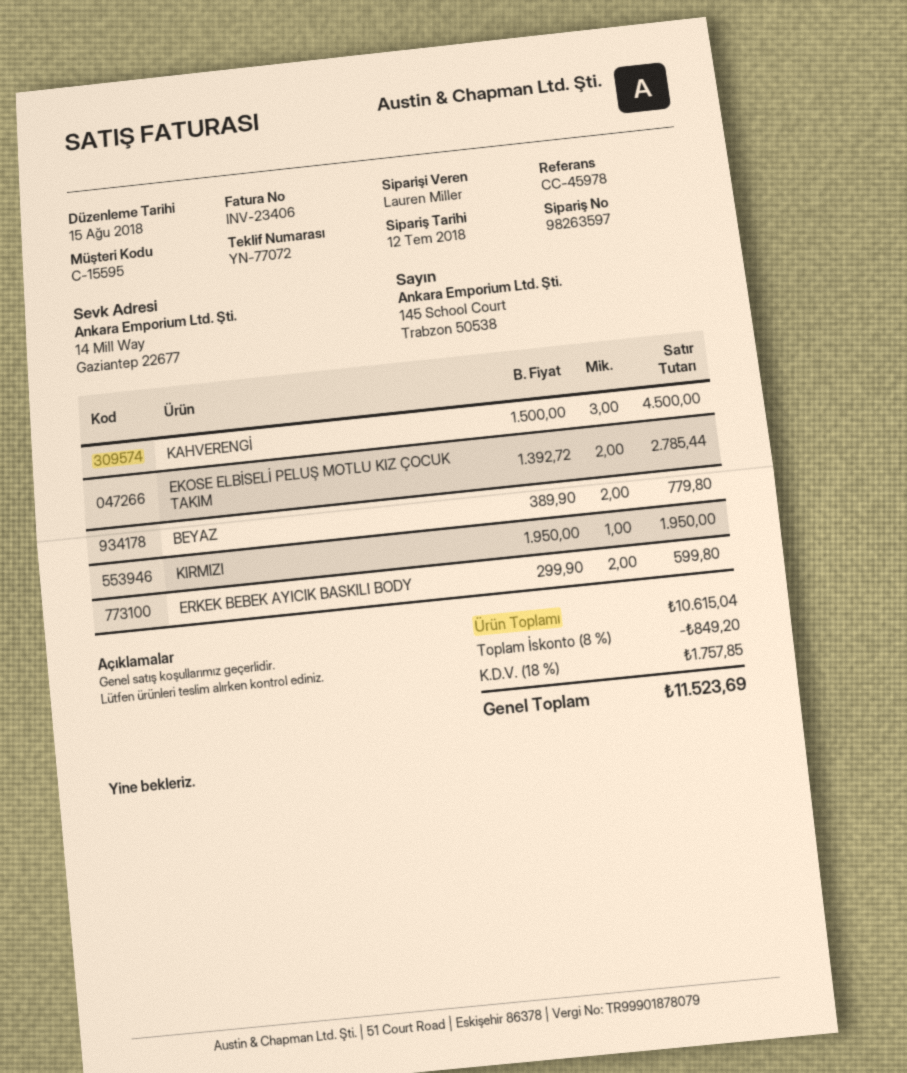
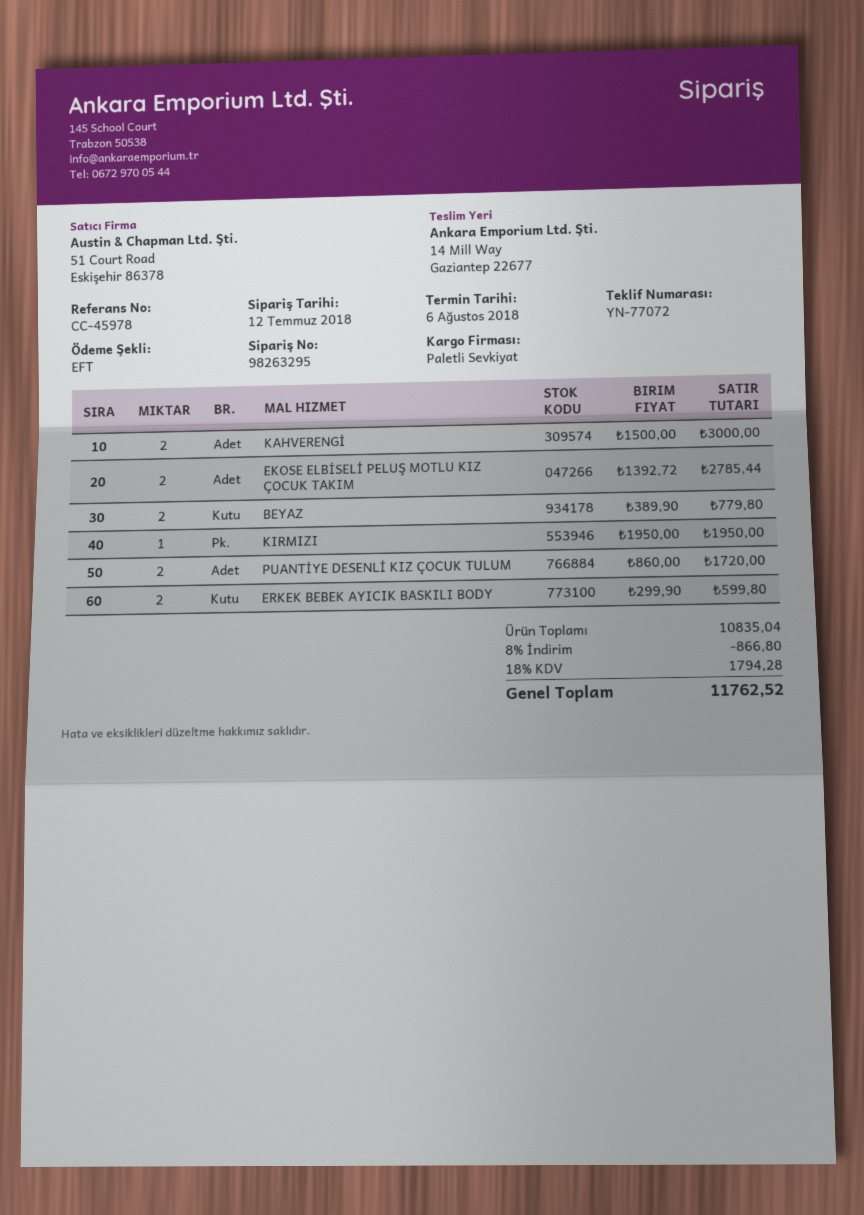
order number: 98263597 -> 98263295
KAHVERENGİ: 3 x 1500.00 = 4500.00 -> 2 x 1500.00 = 3000.00
PUANTİYE DESENLİ KIZ ÇOCUK TULUM: none -> 2 x 860.00 = 1720.00
subtotal: 10615.04 -> 10835.04
discount: 8% = 849.20 -> 8% = 866.80
tax: 18% = 1757.85 -> 18% = 1794.28
total: 11523.69 -> 11762.52

